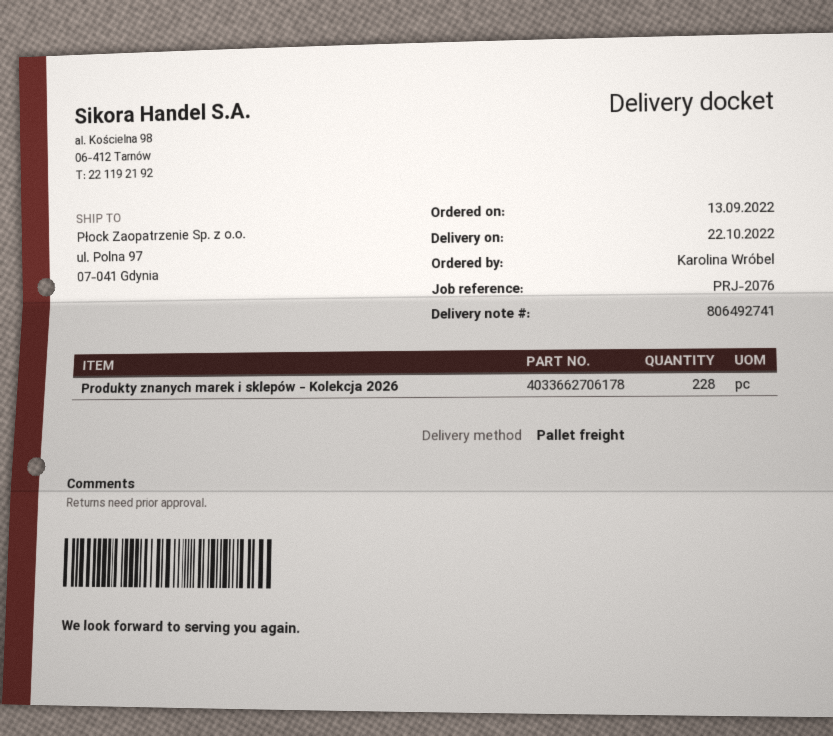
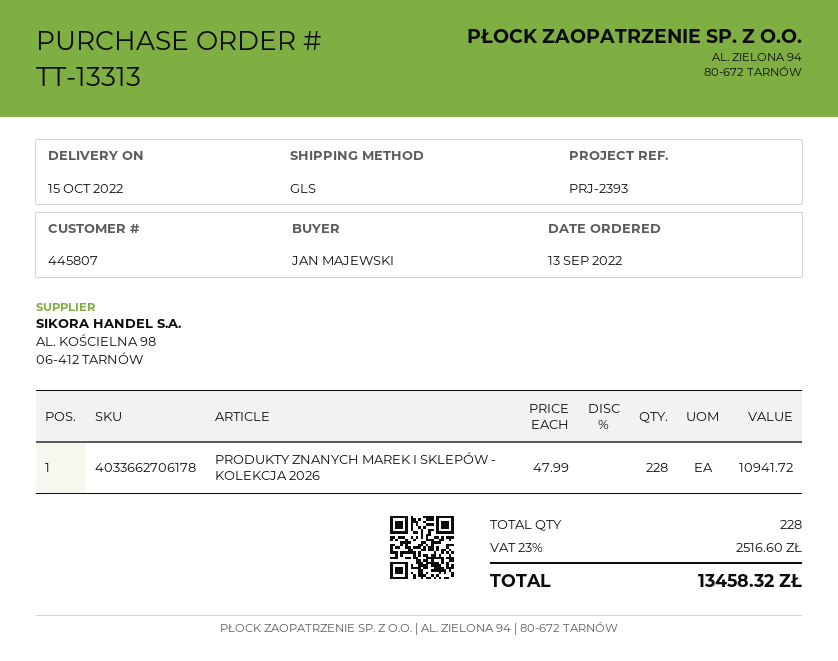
delivery date: 2022-10-22 -> 2022-10-15
reference: PRJ-2076 -> PRJ-2393
ordered by: Karolina Wróbel -> JAN MAJEWSKI
shipping method: pallet freight -> GLS

